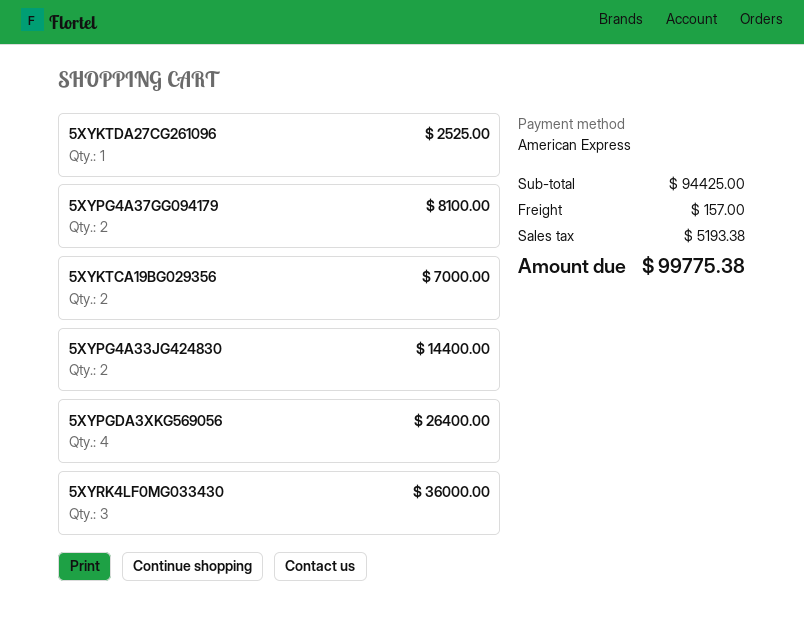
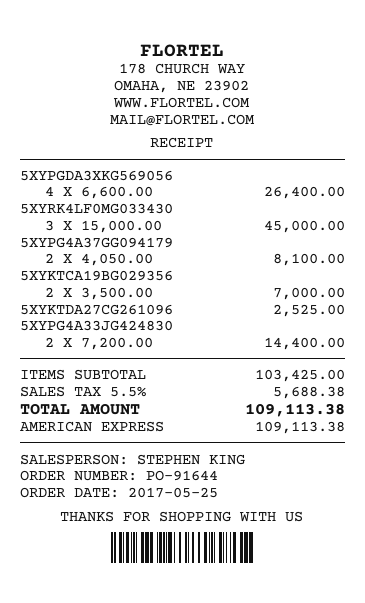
5XYRK4LF0MG033430: 3 for 36000.00 -> 3 for 45000.00
subtotal: 94425.00 -> 103425.00
shipping: 157.00 -> none
tax: 5193.38 -> 5688.38
total: 99775.38 -> 109113.38

